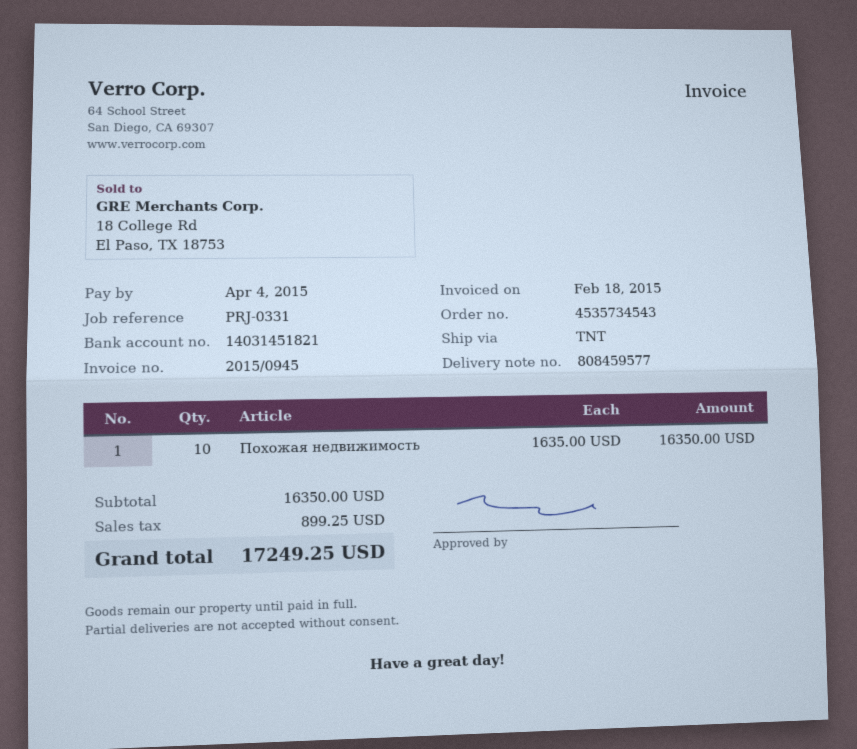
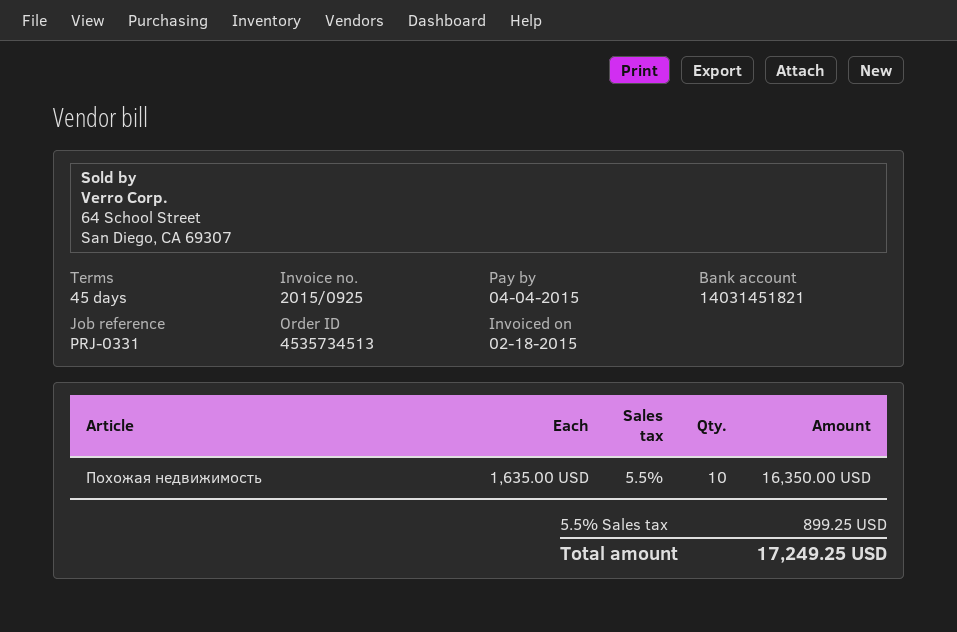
order number: 4535734543 -> 4535734513
invoice number: 2015/0945 -> 2015/0925

